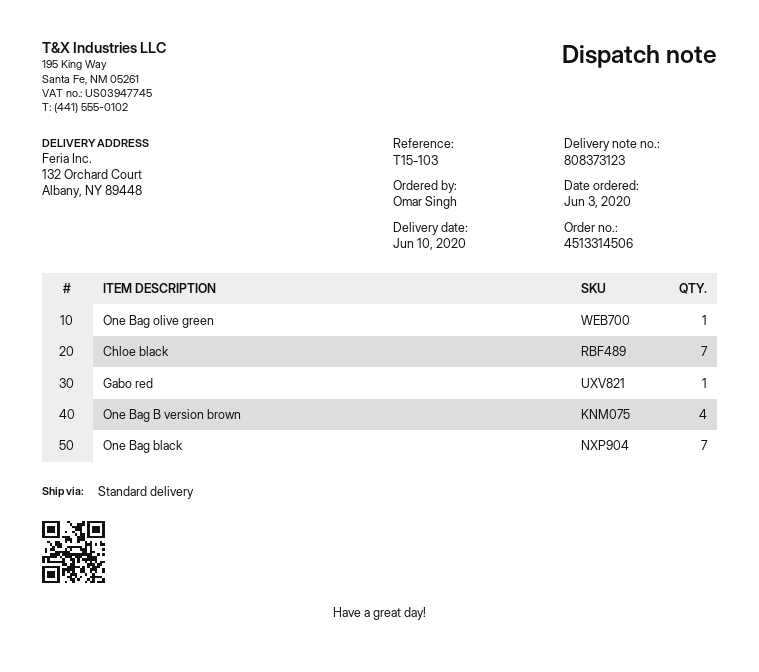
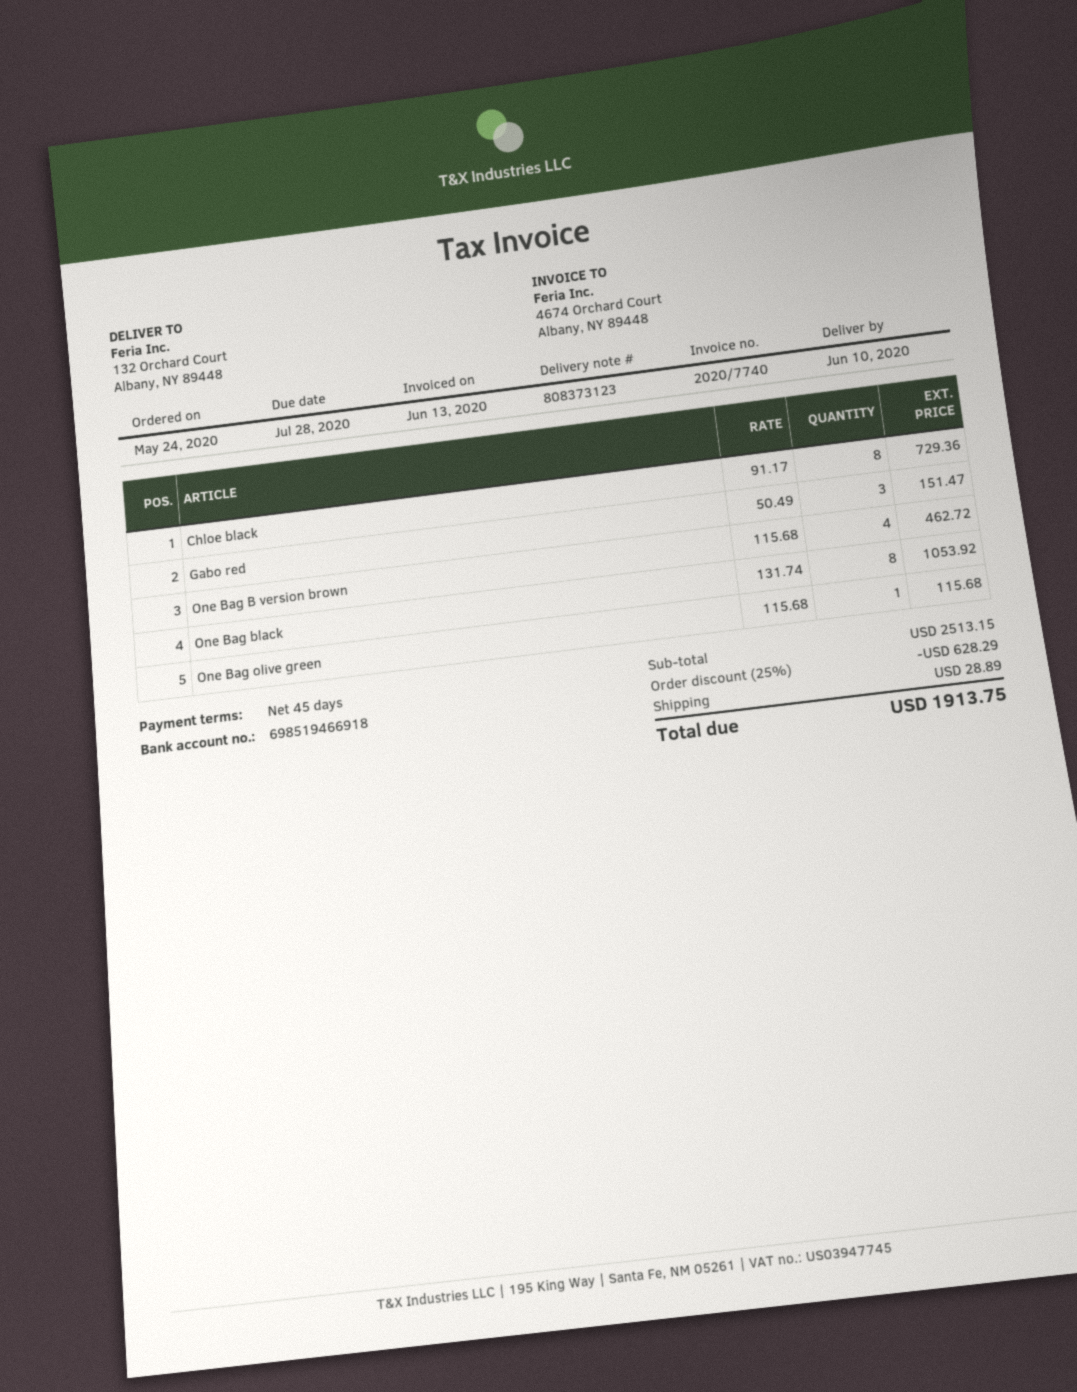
order date: 2020-06-03 -> 2020-05-24
Chloe black: 7 -> 8
Gabo red: 1 -> 3
One Bag black: 7 -> 8

